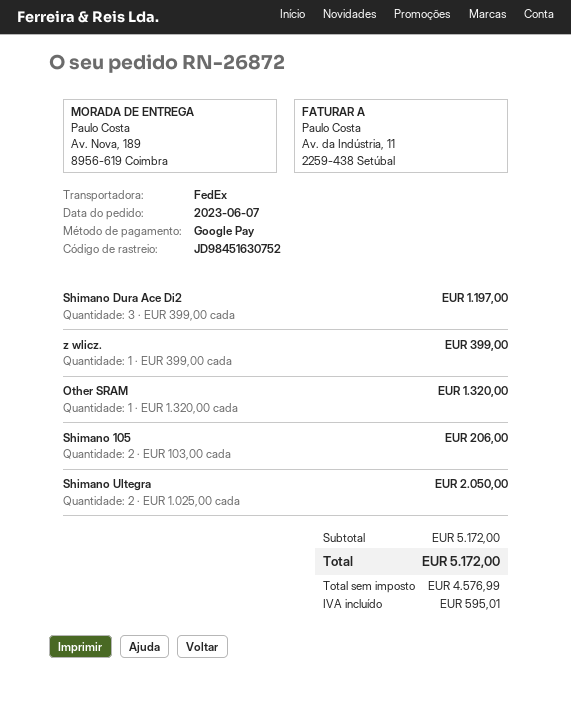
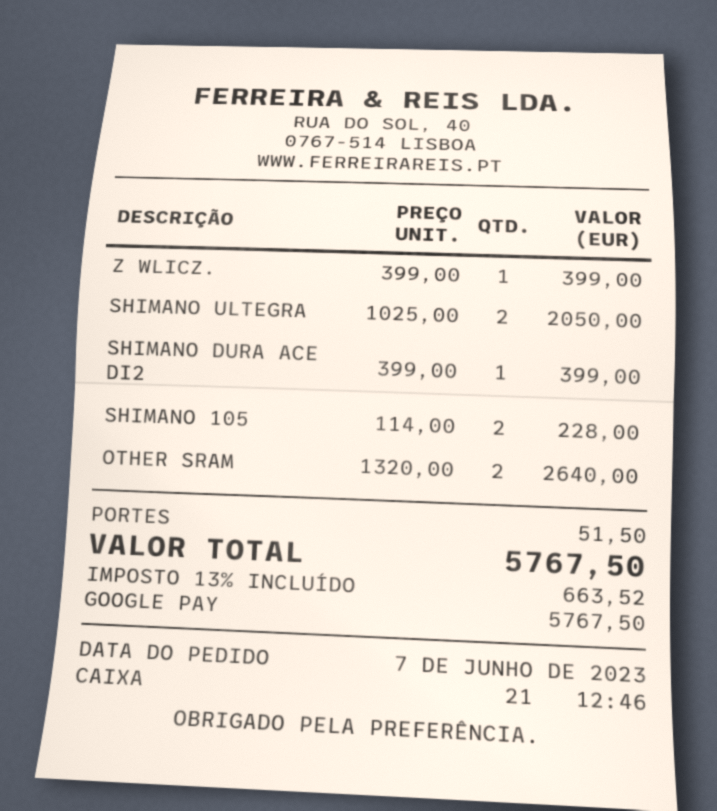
Shimano Dura Ace Di2: 3 x 399.00 = 1197.00 -> 1 x 399.00 = 399.00
Other SRAM: 1 x 1320.00 = 1320.00 -> 2 x 1320.00 = 2640.00
Shimano 105: 2 x 103.00 = 206.00 -> 2 x 114.00 = 228.00
shipping: none -> 51.50
tax: 595.01 -> 663.52
total: 5172.00 -> 5767.50

